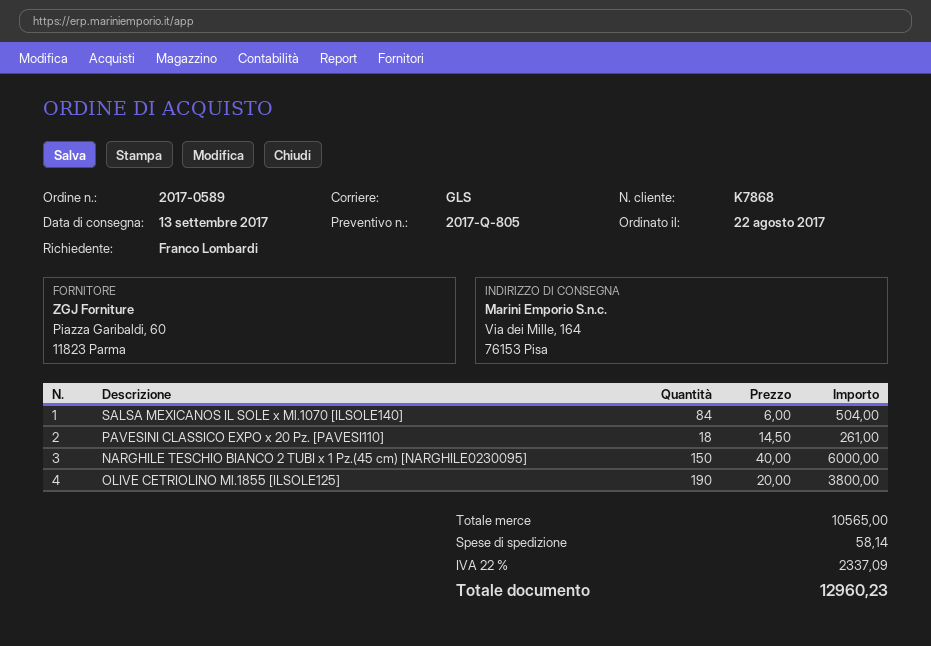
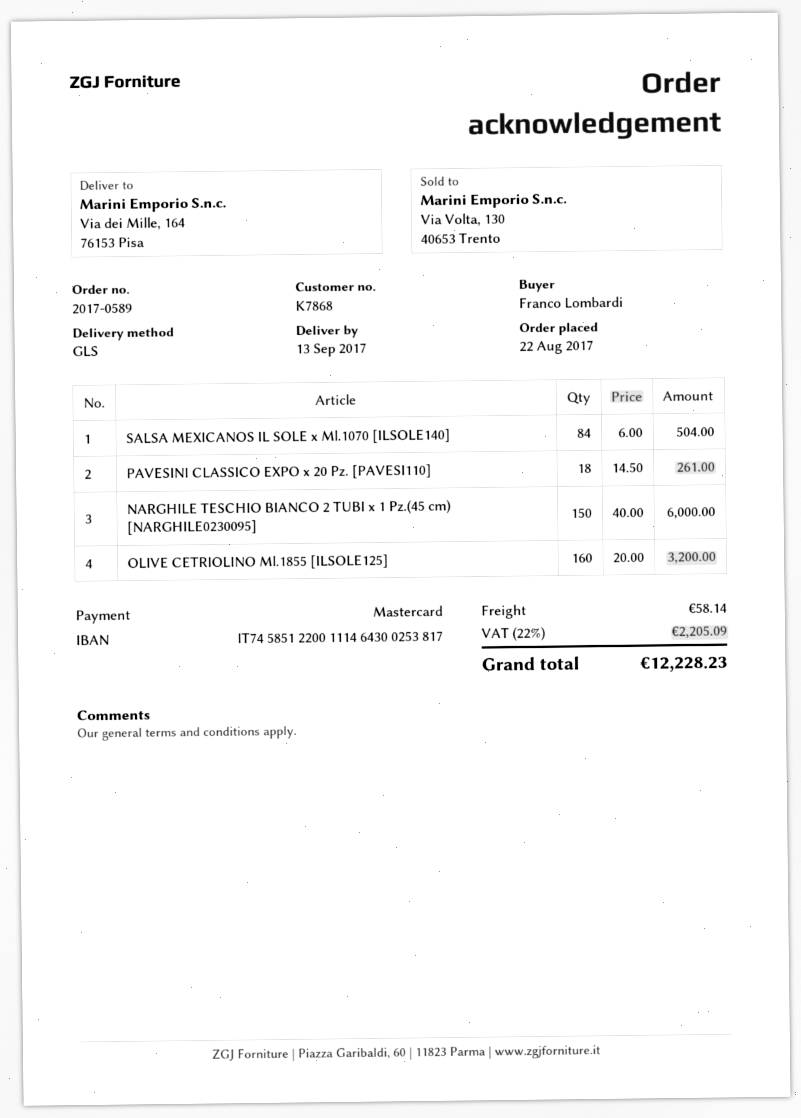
OLIVE CETRIOLINO Ml.1855 [ILSOLE125]: 190 x 20.00 = 3800.00 -> 160 x 20.00 = 3200.00
tax: 22% = 2337.09 -> 22% = 2205.09
total: 12960.23 -> 12228.23

